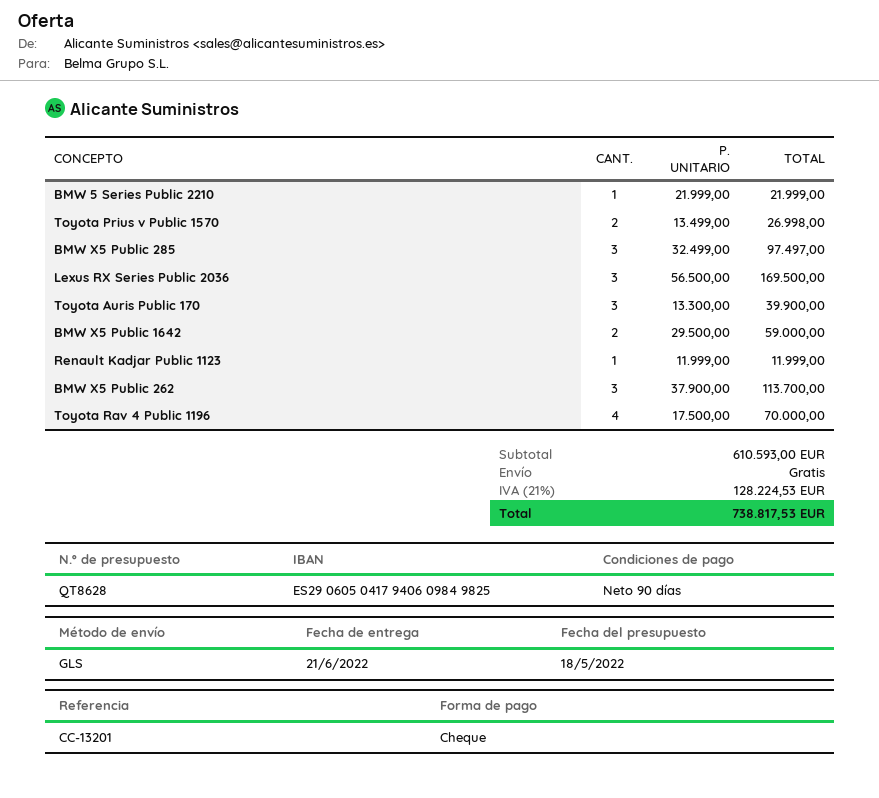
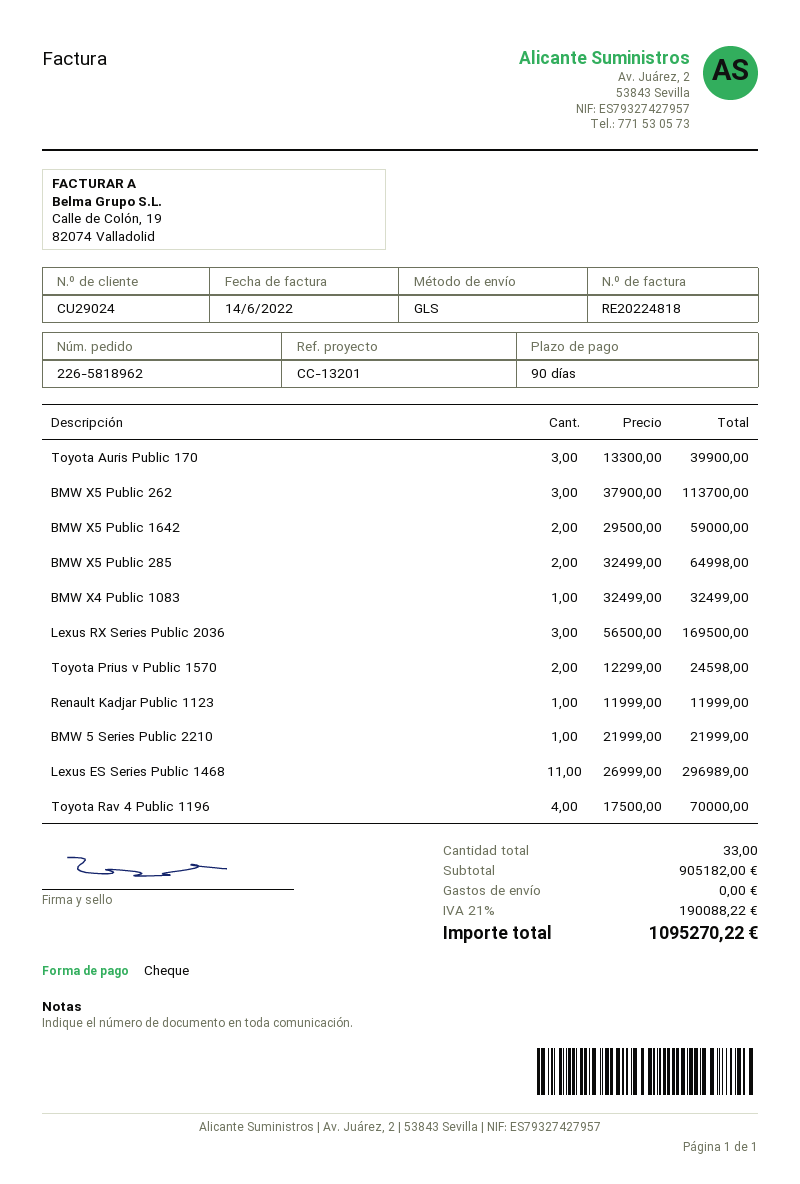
Toyota Prius v Public 1570: 2 x 13499.00 = 26998.00 -> 2 x 12299.00 = 24598.00
BMW X5 Public 285: 3 x 32499.00 = 97497.00 -> 2 x 32499.00 = 64998.00
BMW X4 Public 1083: none -> 1 x 32499.00 = 32499.00
Lexus ES Series Public 1468: none -> 11 x 26999.00 = 296989.00
subtotal: 610593.00 -> 905182.00
tax: 21% = 128224.53 -> 21% = 190088.22
total: 738817.53 -> 1095270.22

